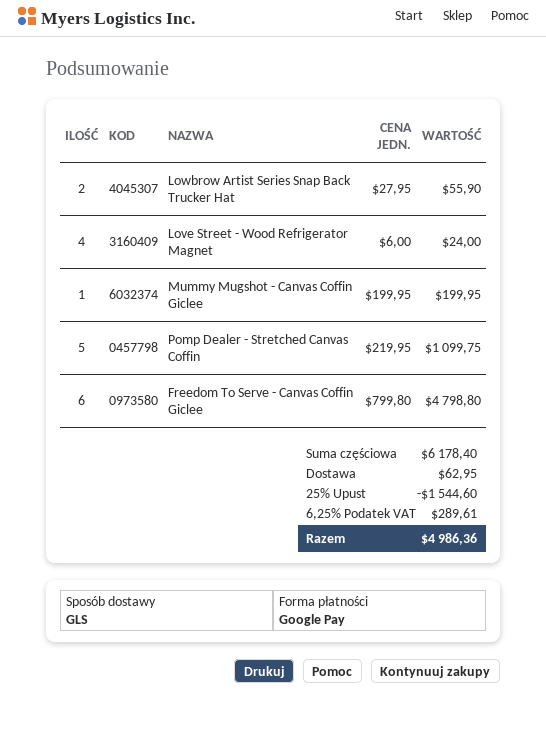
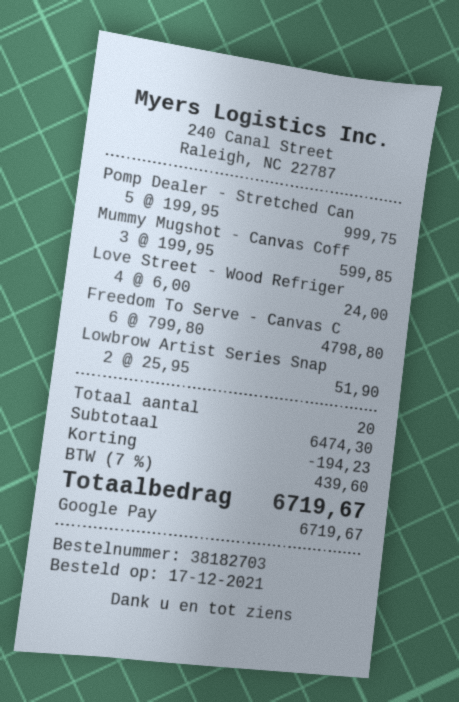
Lowbrow Artist Series Snap Back Trucker Hat: 2 x 27.95 = 55.90 -> 2 x 25.95 = 51.90
Mummy Mugshot - Canvas Coffin Giclee: 1 x 199.95 = 199.95 -> 3 x 199.95 = 599.85
Pomp Dealer - Stretched Canvas Coffin: 5 x 219.95 = 1099.75 -> 5 x 199.95 = 999.75
subtotal: 6178.40 -> 6474.30
discount: 1544.60 -> 194.23
shipping: 62.95 -> none
tax: 6.25% = 289.61 -> 7% = 439.60
total: 4986.36 -> 6719.67

